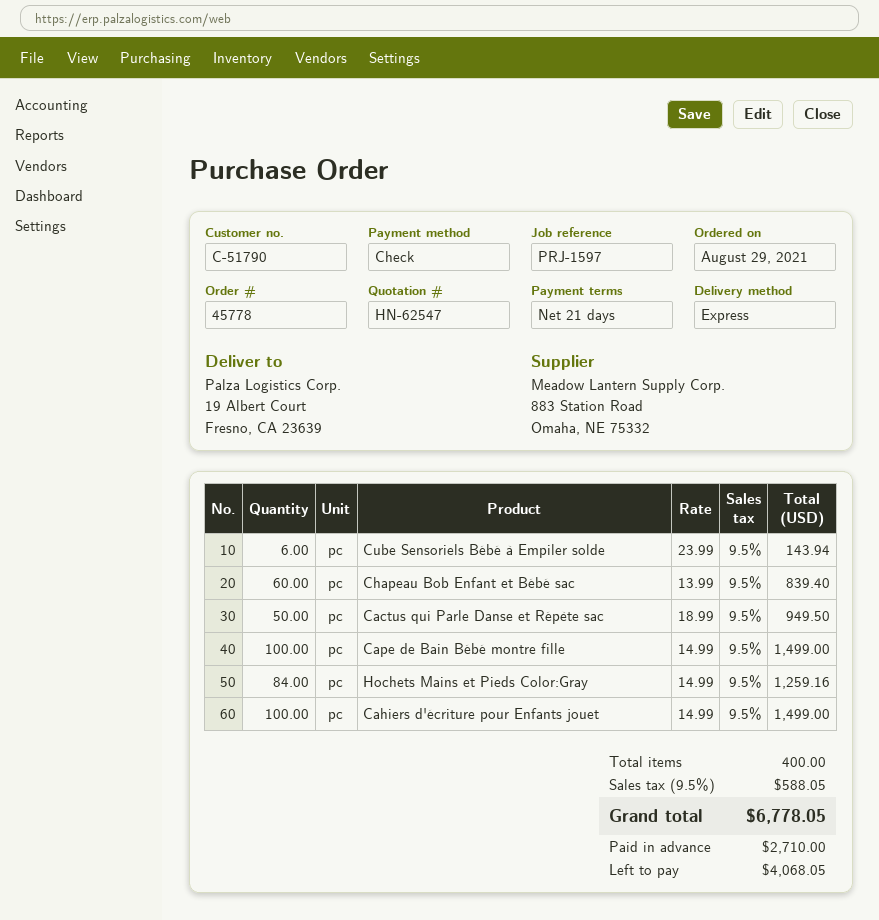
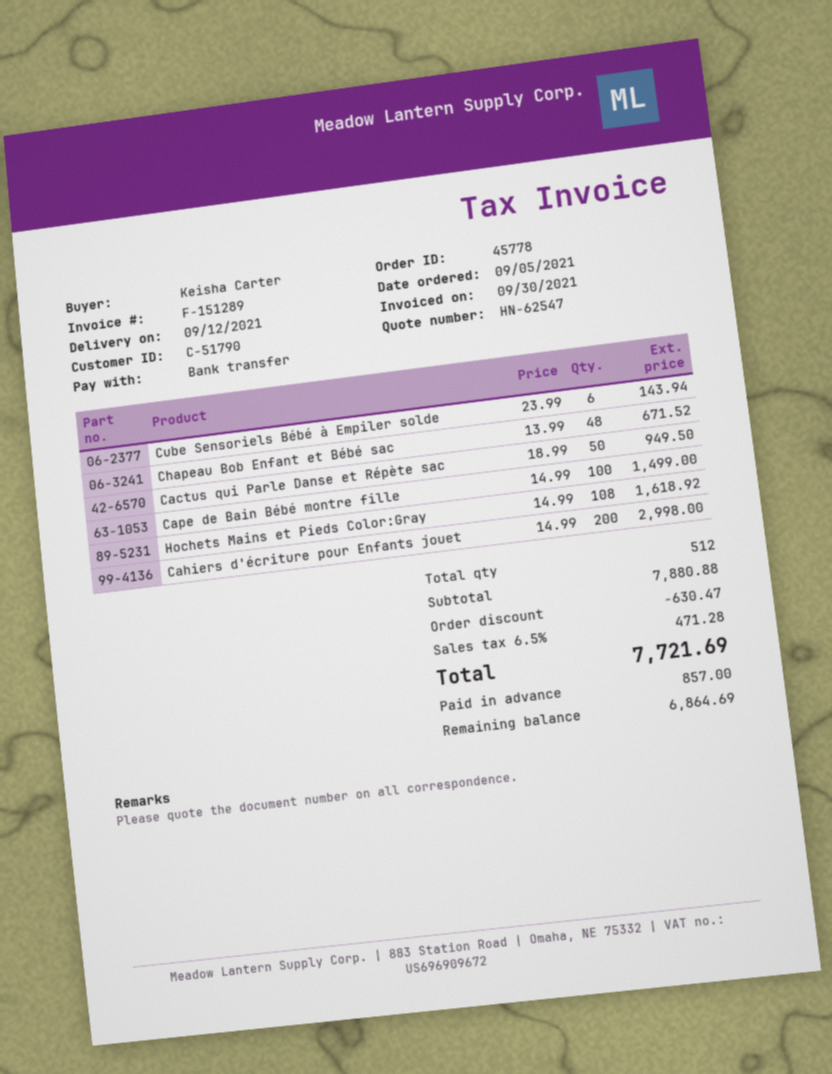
order date: 2021-08-29 -> 2021-09-05
payment method: cheque -> bank transfer
Chapeau Bob Enfant et Bébé sac: 60 x 13.99 = 839.40 -> 48 x 13.99 = 671.52
Hochets Mains et Pieds Color:Gray: 84 x 14.99 = 1259.16 -> 108 x 14.99 = 1618.92
Cahiers d'écriture pour Enfants jouet: 100 x 14.99 = 1499.00 -> 200 x 14.99 = 2998.00
total quantity: 400 -> 512
discount: none -> 630.47
tax: 9.5% = 588.05 -> 6.5% = 471.28
total: 6778.05 -> 7721.69
deposit: 2710.00 -> 857.00
balance: 4068.05 -> 6864.69

